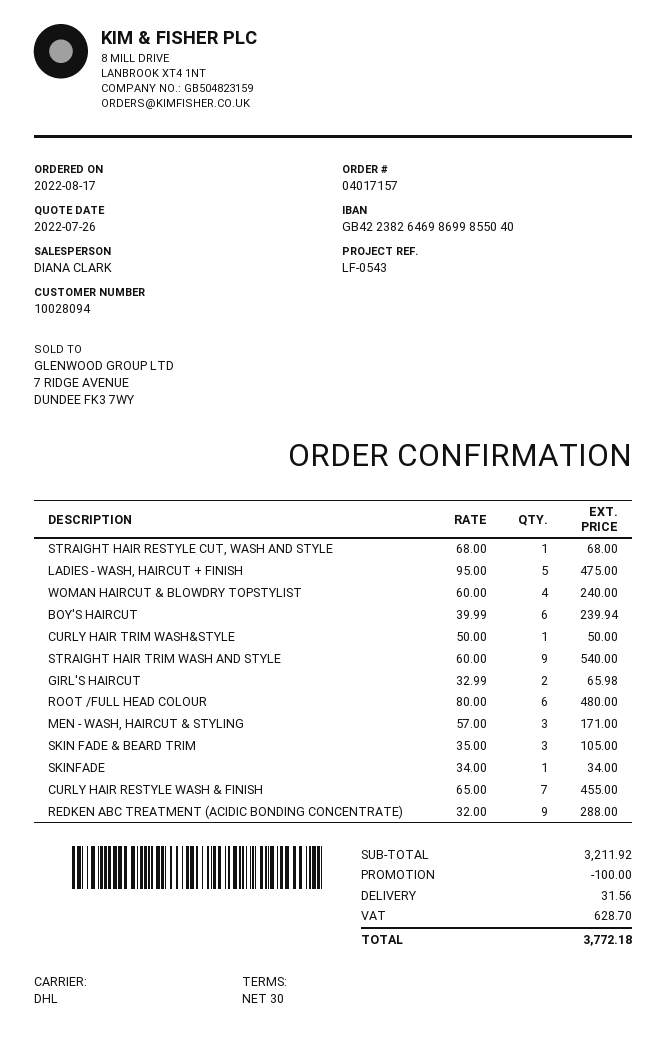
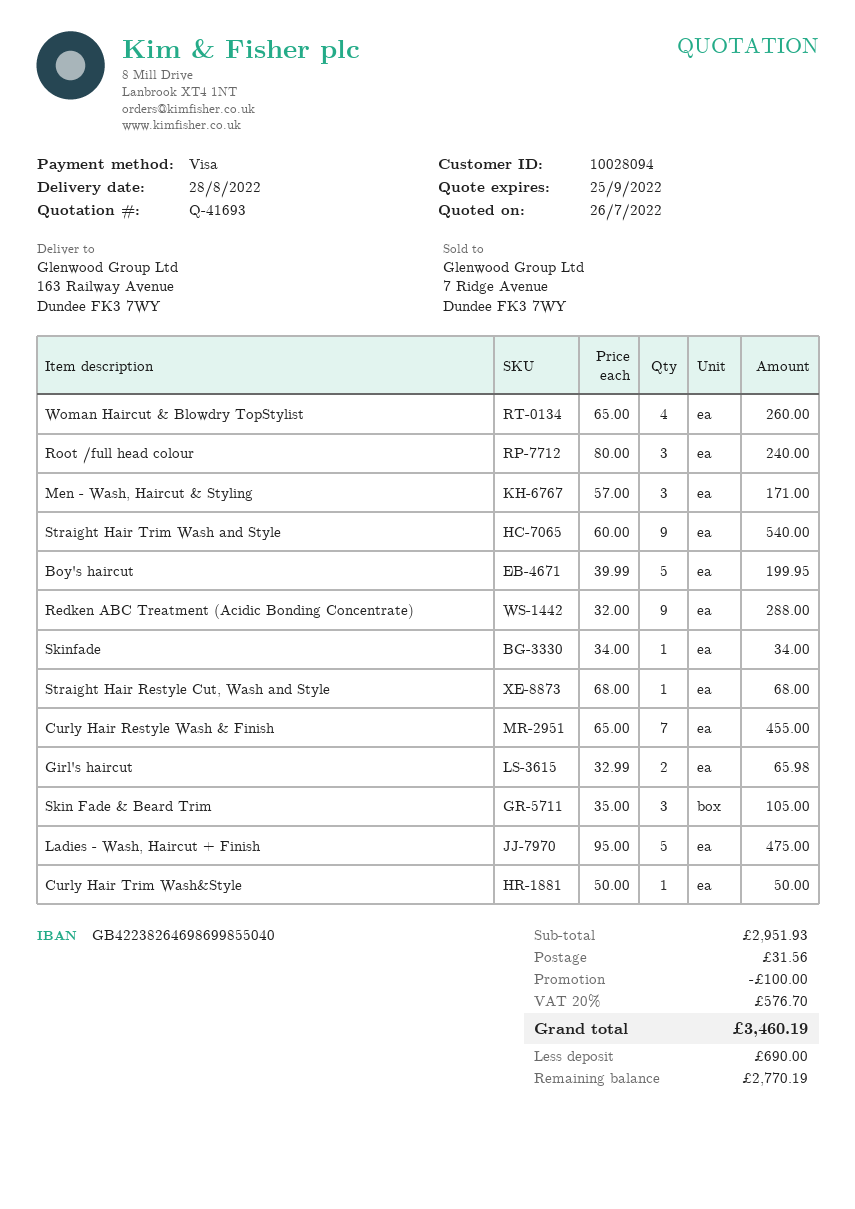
WOMAN HAIRCUT & BLOWDRY TOPSTYLIST: 4 x 60.00 = 240.00 -> 4 x 65.00 = 260.00
BOY'S HAIRCUT: 6 x 39.99 = 239.94 -> 5 x 39.99 = 199.95
ROOT /FULL HEAD COLOUR: 6 x 80.00 = 480.00 -> 3 x 80.00 = 240.00
subtotal: 3211.92 -> 2951.93
tax: 628.70 -> 576.70
total: 3772.18 -> 3460.19

